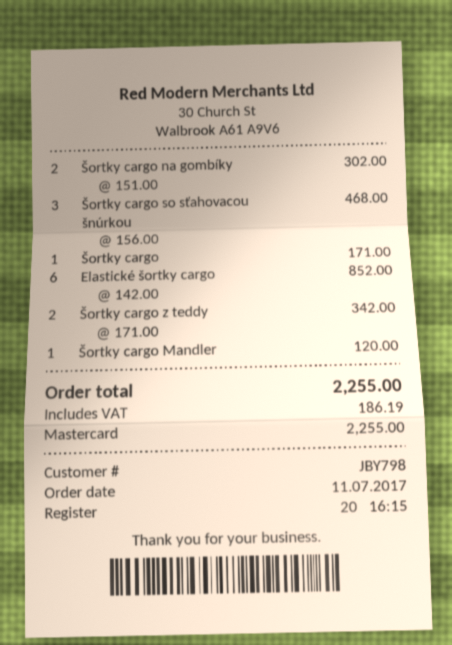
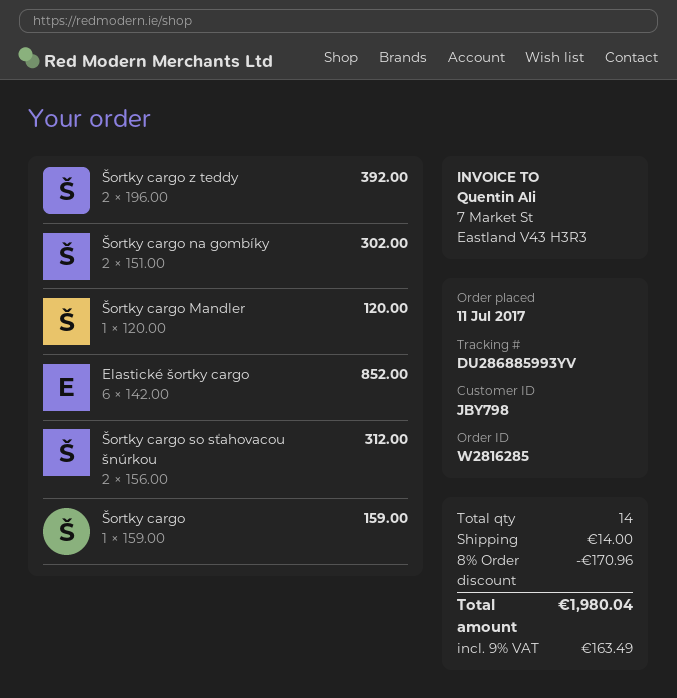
Šortky cargo so sťahovacou šnúrkou: 3 x 156.00 = 468.00 -> 2 x 156.00 = 312.00
Šortky cargo: 1 x 171.00 = 171.00 -> 1 x 159.00 = 159.00
Šortky cargo z teddy: 2 x 171.00 = 342.00 -> 2 x 196.00 = 392.00
discount: none -> 8% = 170.96
shipping: none -> 14.00
tax: 186.19 -> 163.49
total: 2255.00 -> 1980.04

